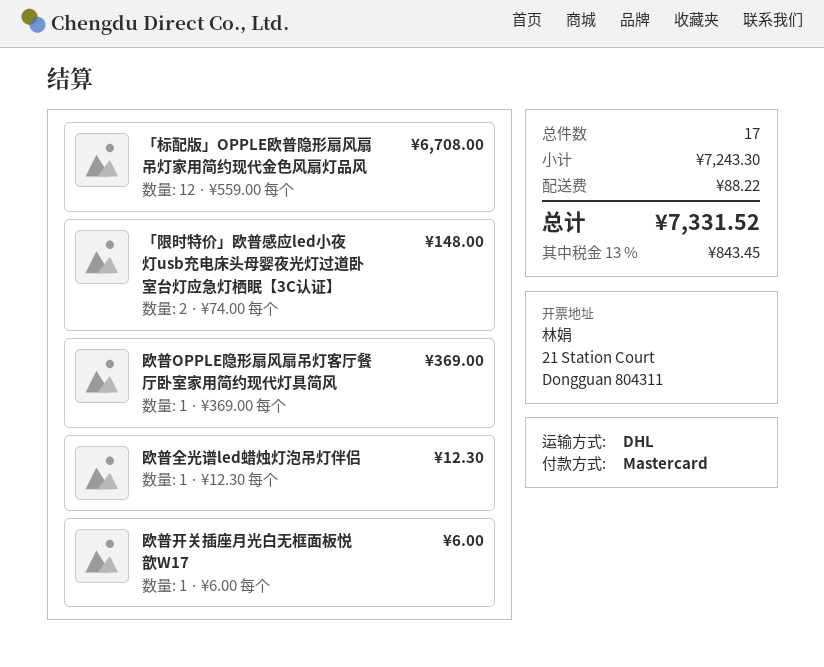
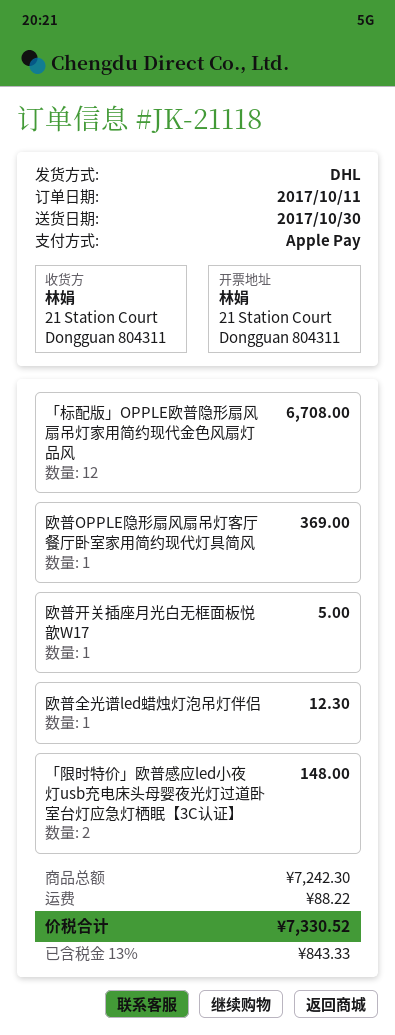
payment method: Mastercard -> Apple Pay
欧普开关插座月光白无框面板悦歆W17: 1 for 6.00 -> 1 for 5.00
subtotal: 7243.30 -> 7242.30
tax: 13% = 843.45 -> 13% = 843.33
total: 7331.52 -> 7330.52

